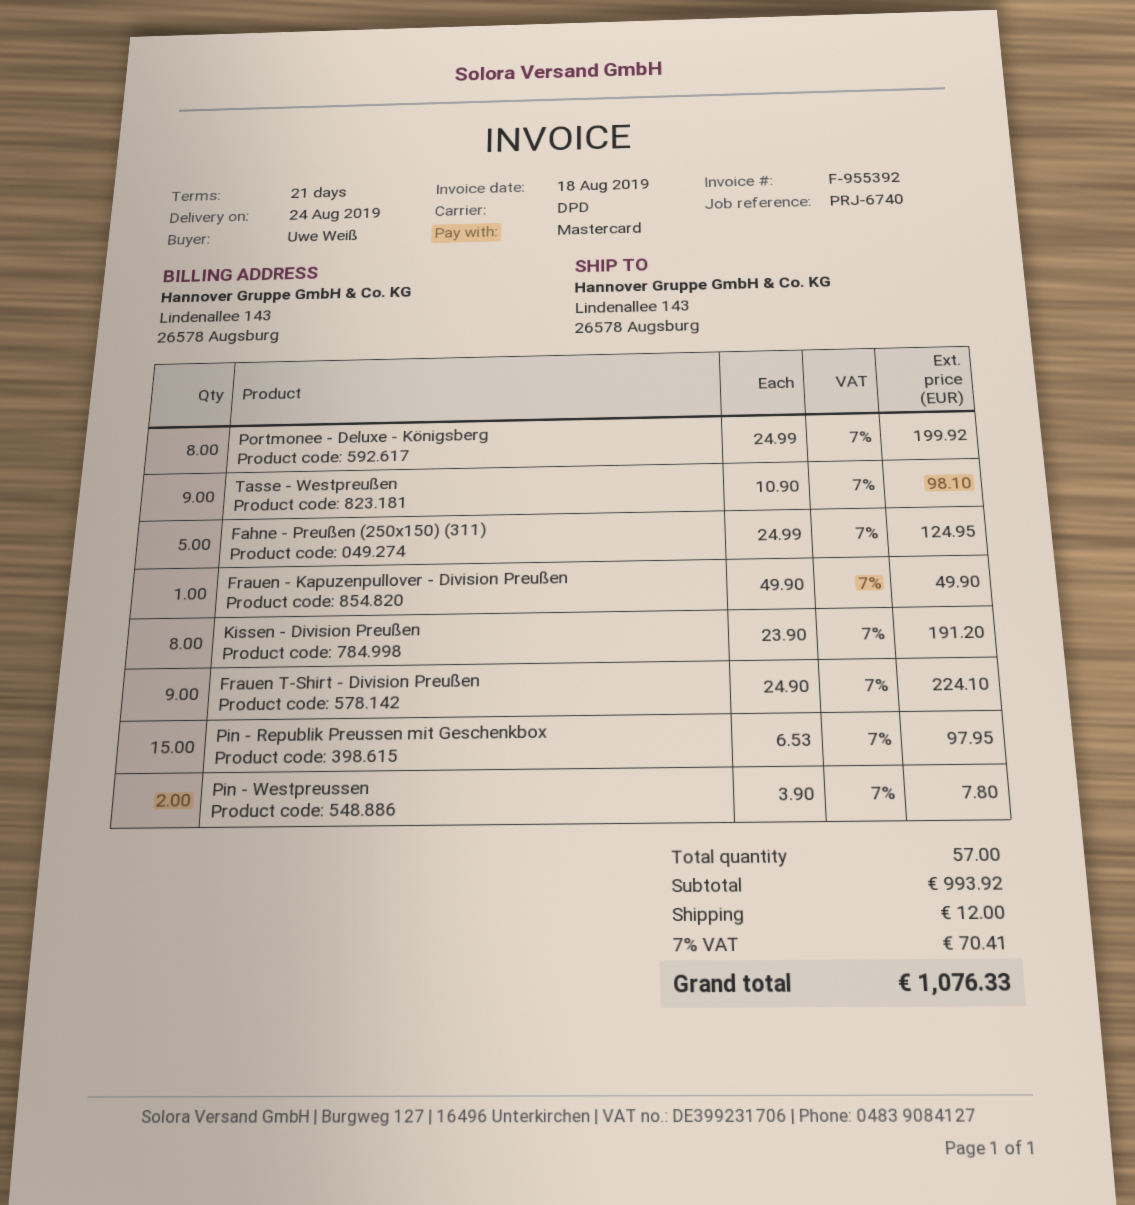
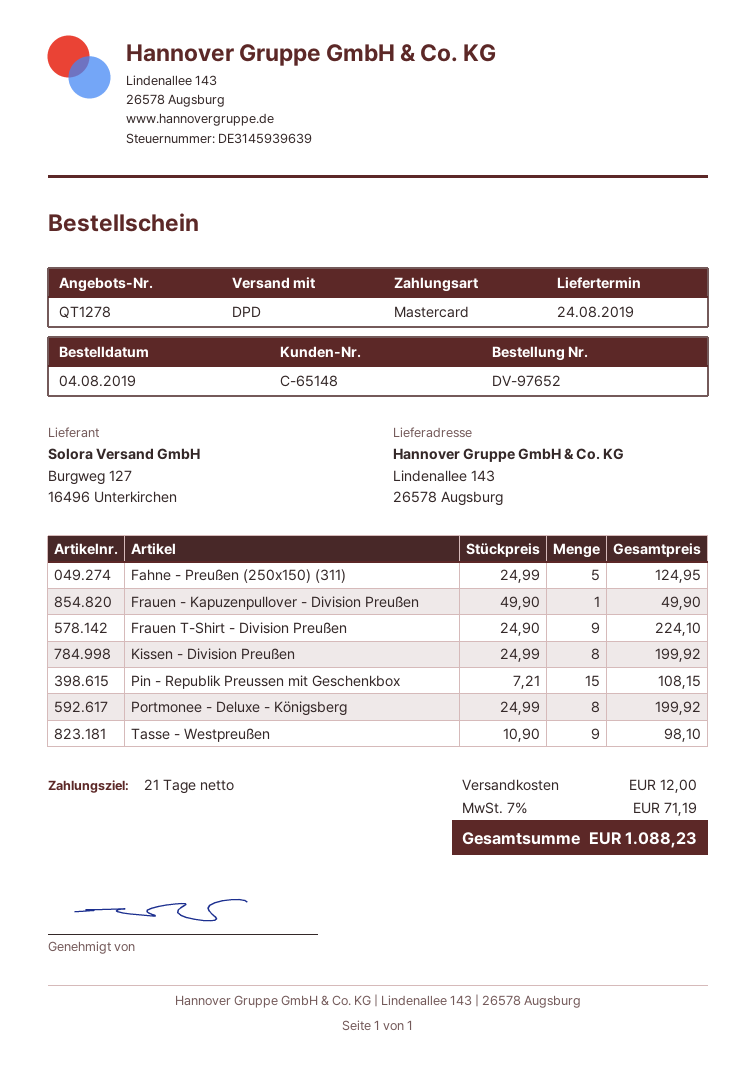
Kissen - Division Preußen: 8 x 23.90 = 191.20 -> 8 x 24.99 = 199.92
Pin - Republik Preussen mit Geschenkbox: 15 x 6.53 = 97.95 -> 15 x 7.21 = 108.15
Pin - Westpreussen: 2 x 3.90 = 7.80 -> none
tax: 7% = 70.41 -> 7% = 71.19
total: 1076.33 -> 1088.23

